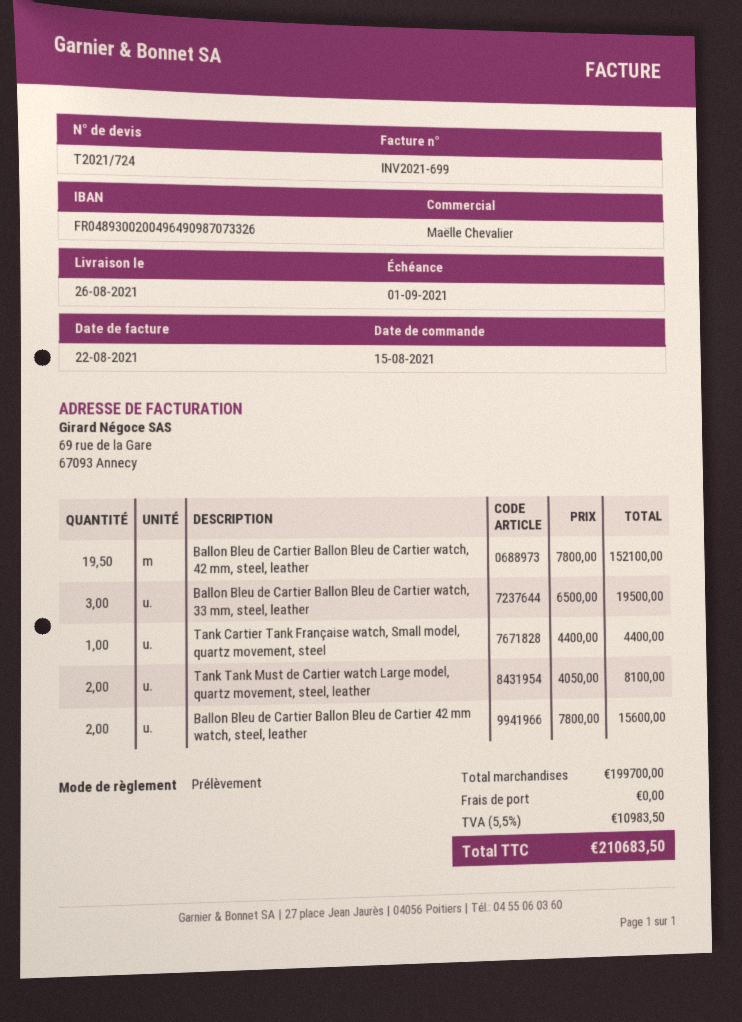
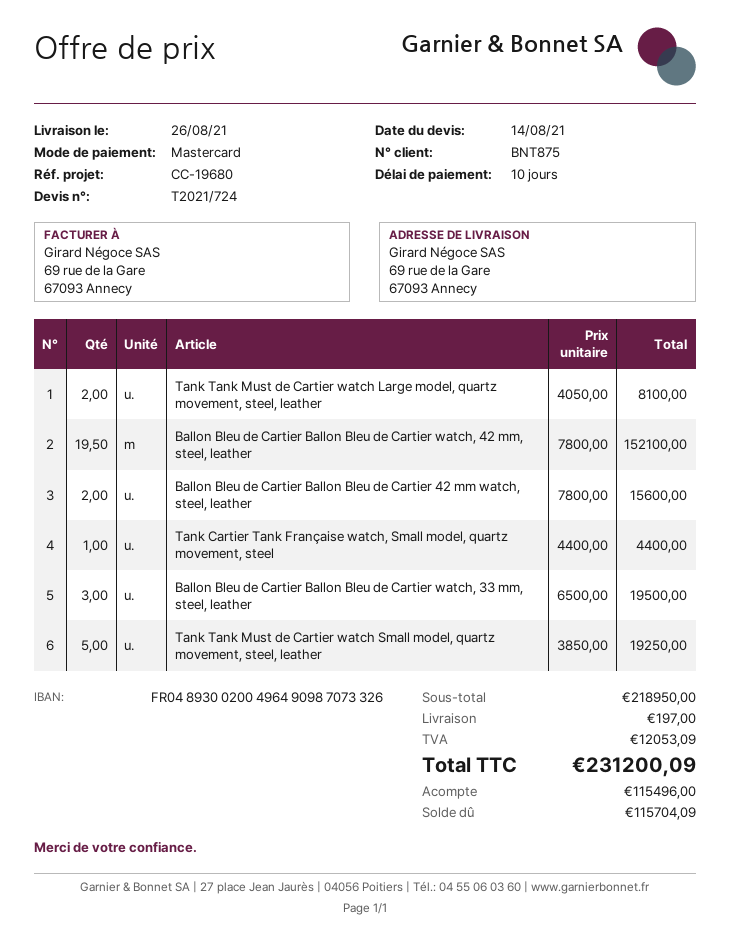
payment method: direct debit -> Mastercard
Tank Tank Must de Cartier watch Small model, quartz movement, steel, leather: none -> 5 x 3850.00 = 19250.00
subtotal: 199700.00 -> 218950.00
shipping: 0.00 -> 197.00
tax: 10983.50 -> 12053.09
total: 210683.50 -> 231200.09

